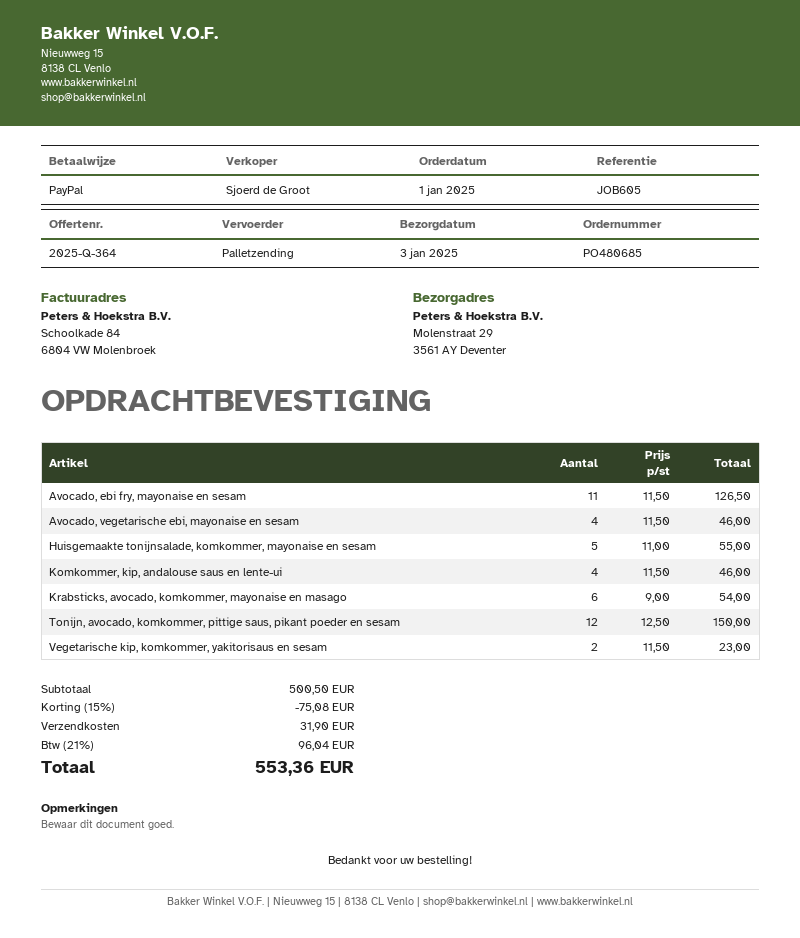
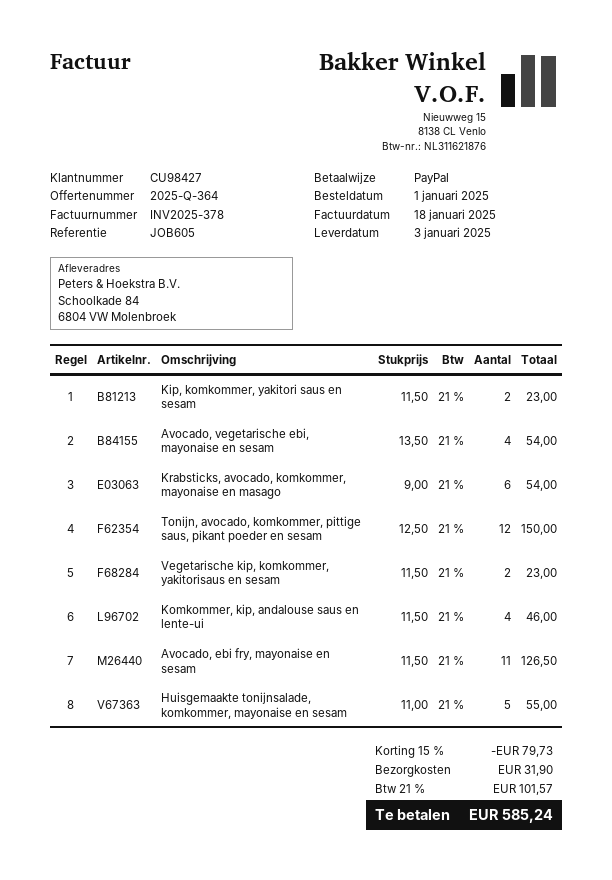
ship to: Molenstraat 29, 3561 AY Deventer -> Schoolkade 84, 6804 VW Molenbroek
Avocado, vegetarische ebi, mayonaise en sesam: 4 x 11.50 = 46.00 -> 4 x 13.50 = 54.00
Kip, komkommer, yakitori saus en sesam: none -> 2 x 11.50 = 23.00
discount: 15% = 75.08 -> 15% = 79.73
tax: 21% = 96.04 -> 21% = 101.57
total: 553.36 -> 585.24

